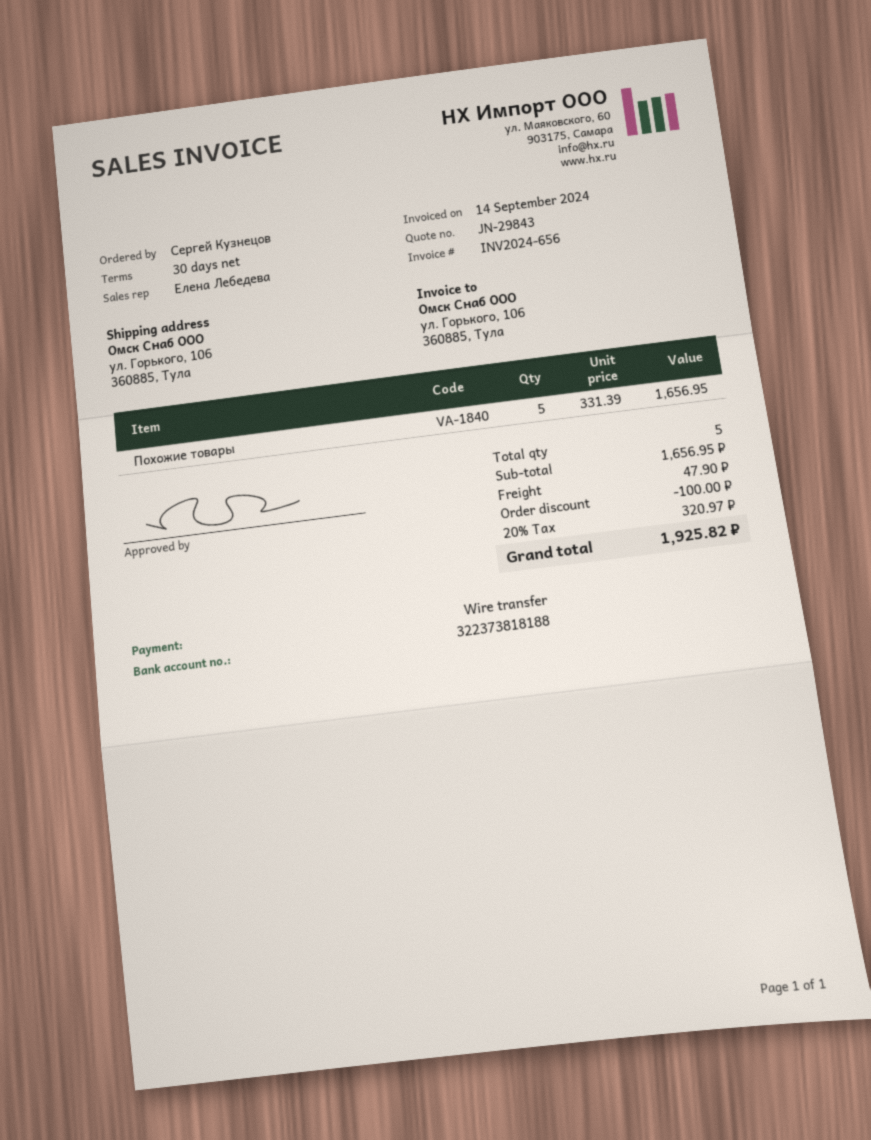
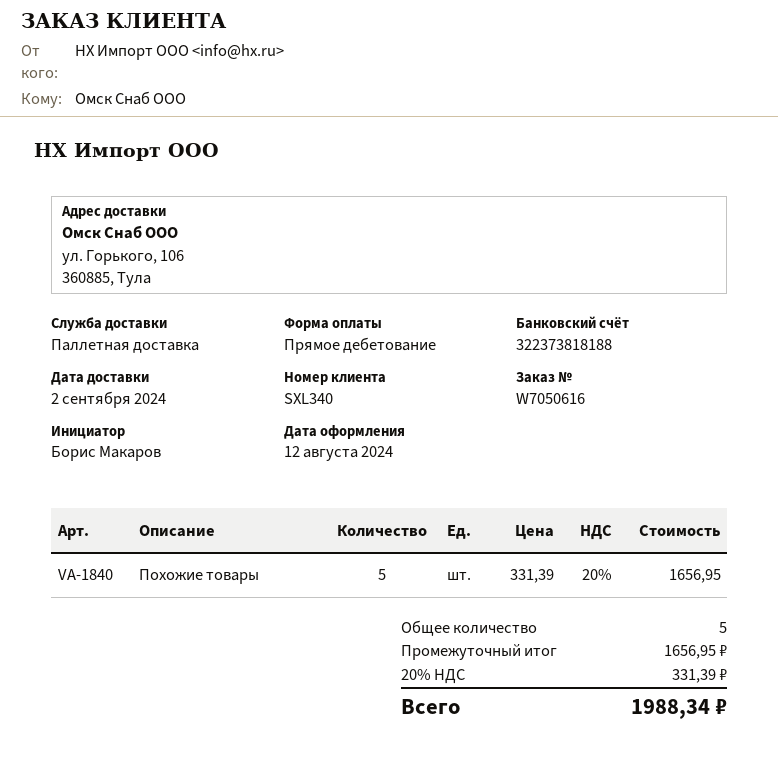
ordered by: Сергей Кузнецов -> Борис Макаров
payment method: bank transfer -> direct debit
discount: 100.00 -> none
shipping: 47.90 -> none
tax: 20% = 320.97 -> 20% = 331.39
total: 1925.82 -> 1988.34

